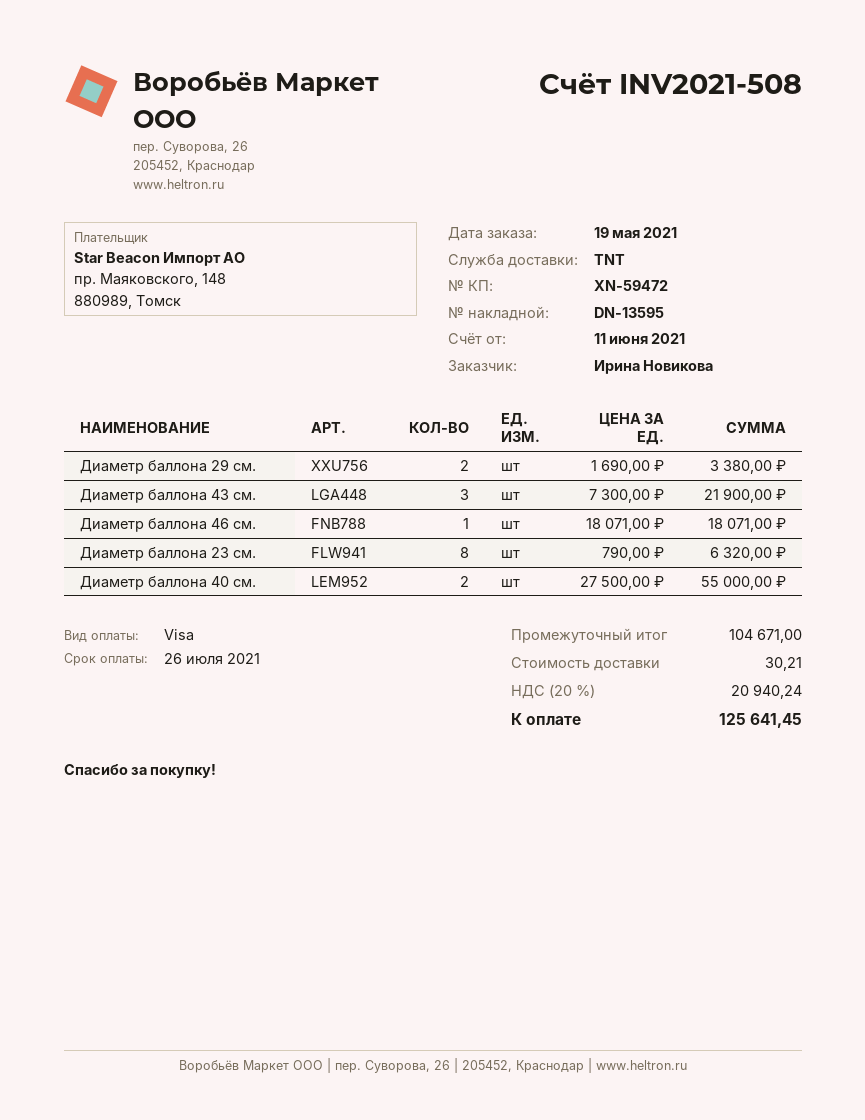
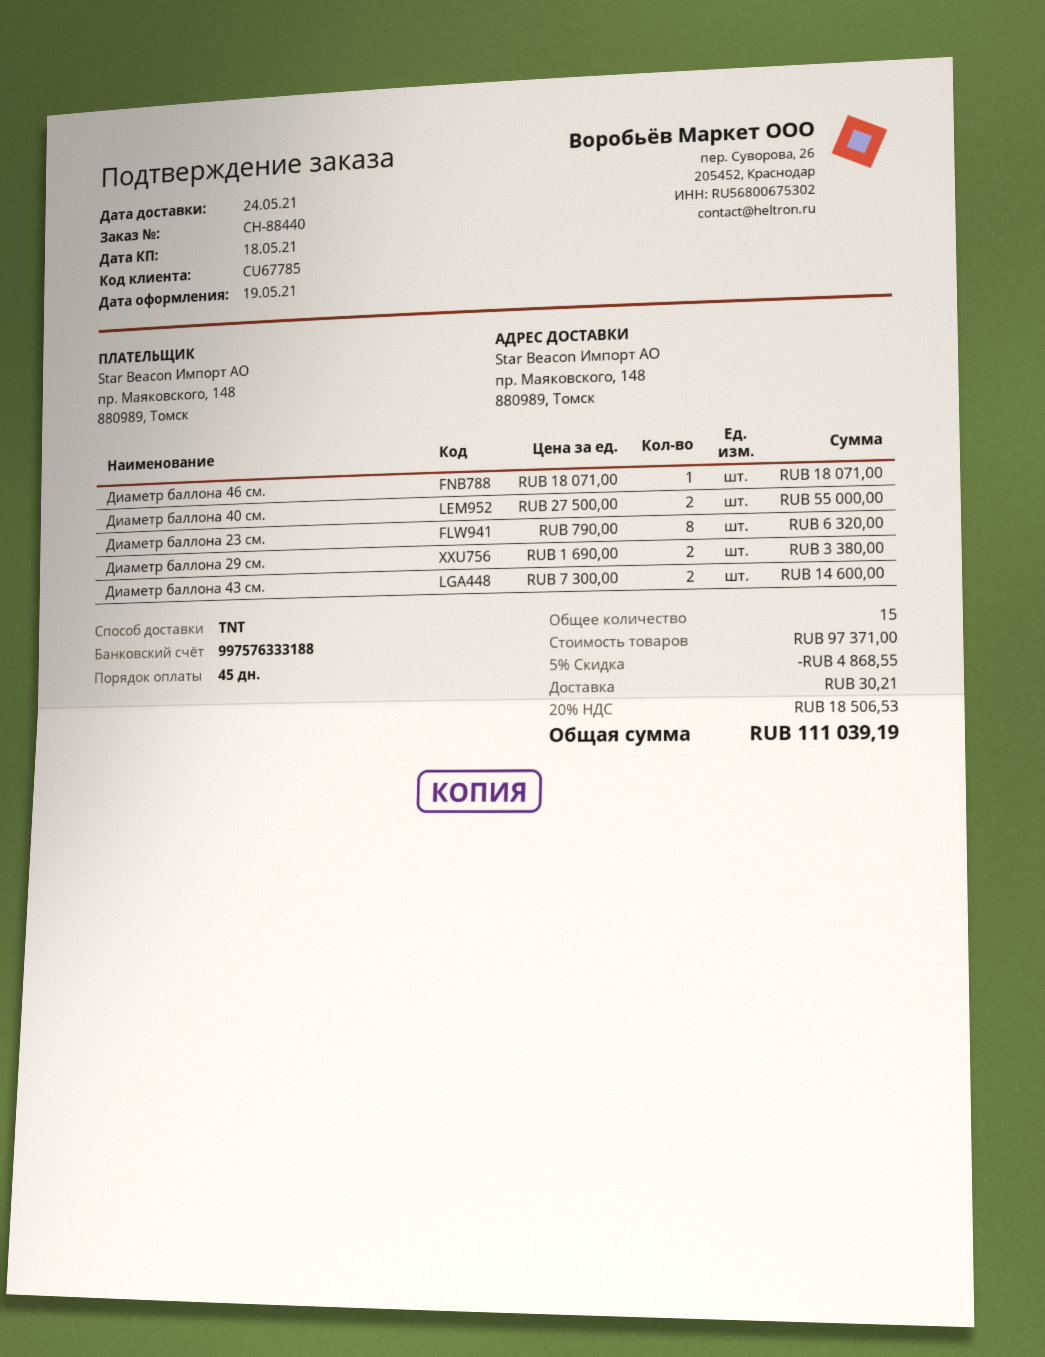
Диаметр баллона 43 см.: 3 x 7300.00 = 21900.00 -> 2 x 7300.00 = 14600.00
subtotal: 104671.00 -> 97371.00
discount: none -> 5% = 4868.55
tax: 20% = 20940.24 -> 20% = 18506.53
total: 125641.45 -> 111039.19

